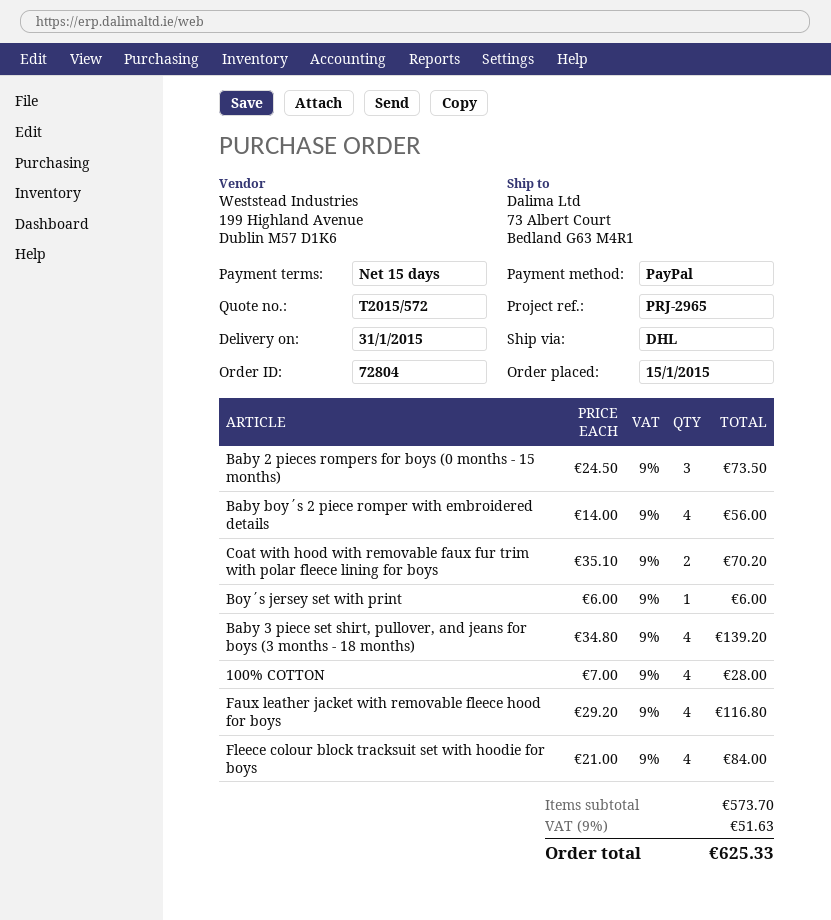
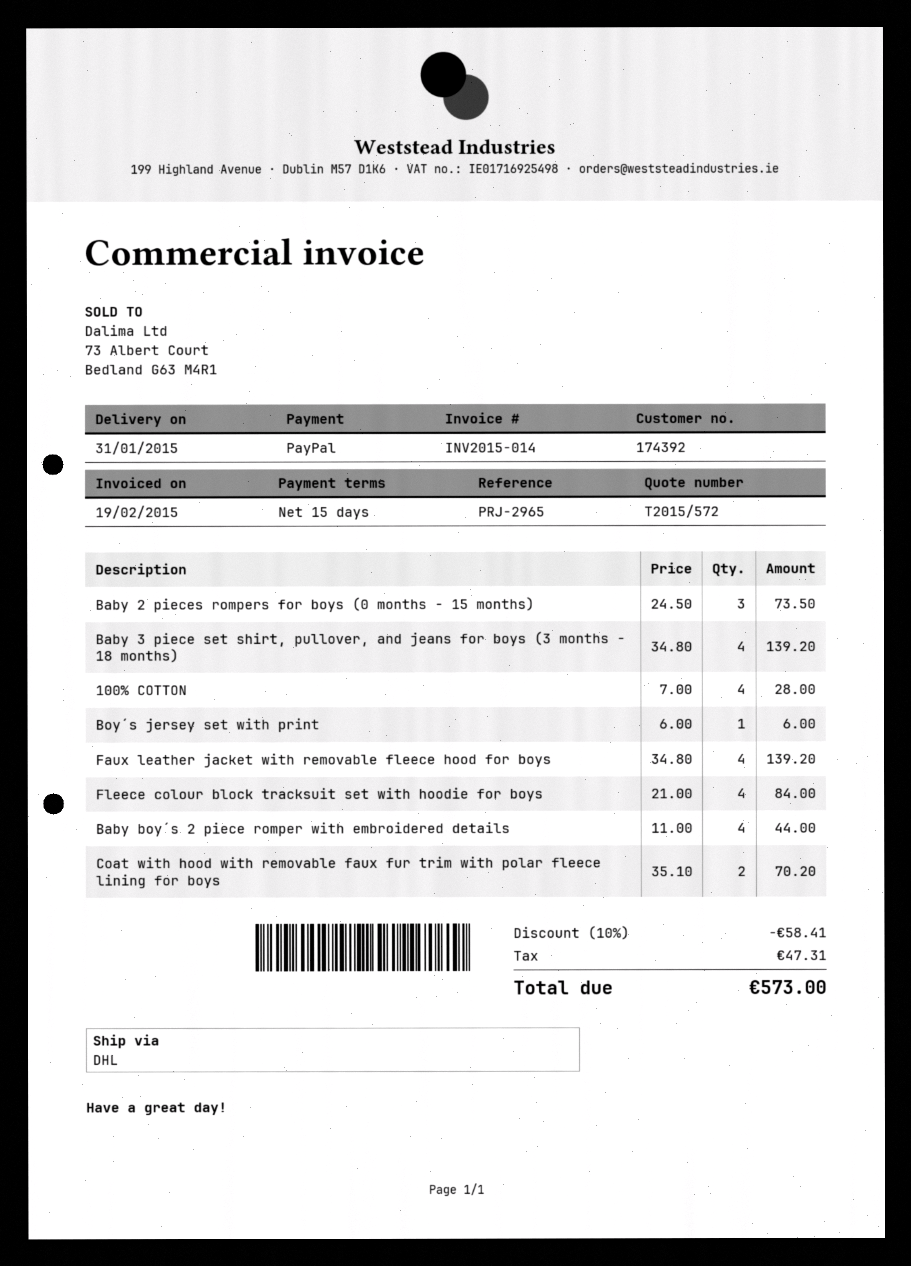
Baby boy΄s 2 piece romper with embroidered details: 4 x 14.00 = 56.00 -> 4 x 11.00 = 44.00
Faux leather jacket with removable fleece hood for boys: 4 x 29.20 = 116.80 -> 4 x 34.80 = 139.20
discount: none -> 10% = 58.41
tax: 51.63 -> 47.31
total: 625.33 -> 573.00

